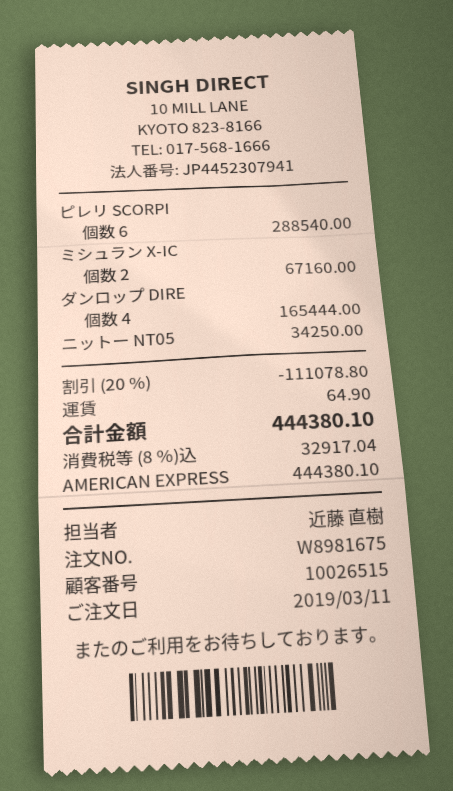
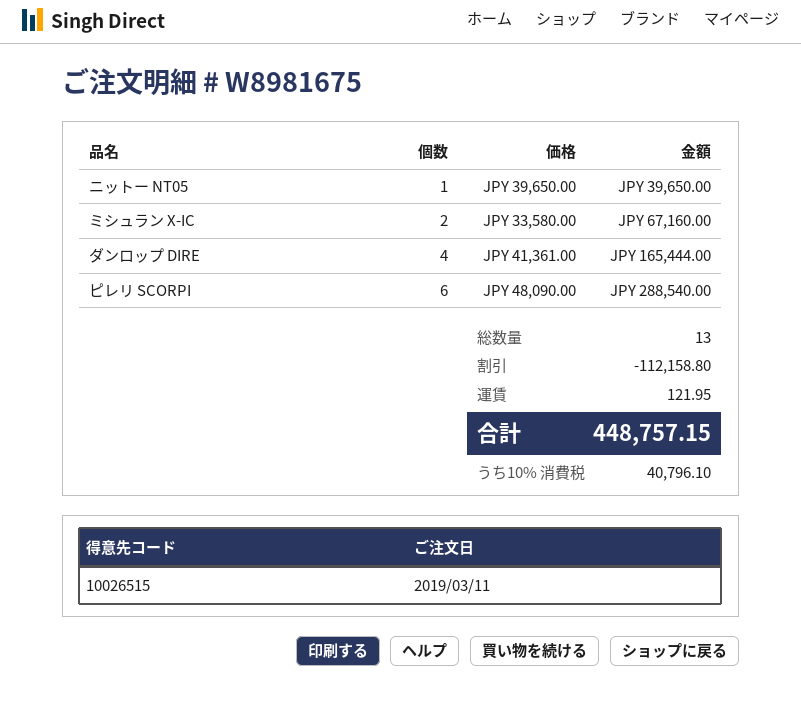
ニットー NT05: 1 for 34250.00 -> 1 for 39650.00
discount: 111078.80 -> 112158.80
shipping: 64.90 -> 121.95
tax: 8% = 32917.04 -> 10% = 40796.10
total: 444380.10 -> 448757.15

